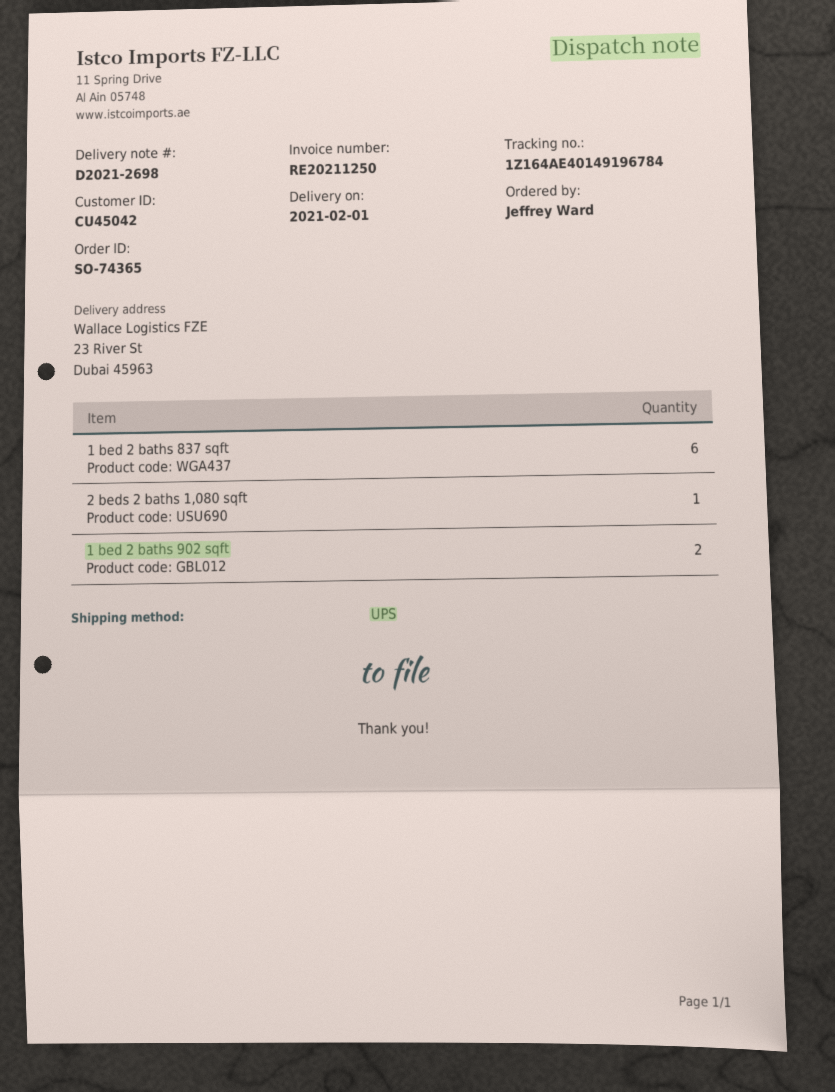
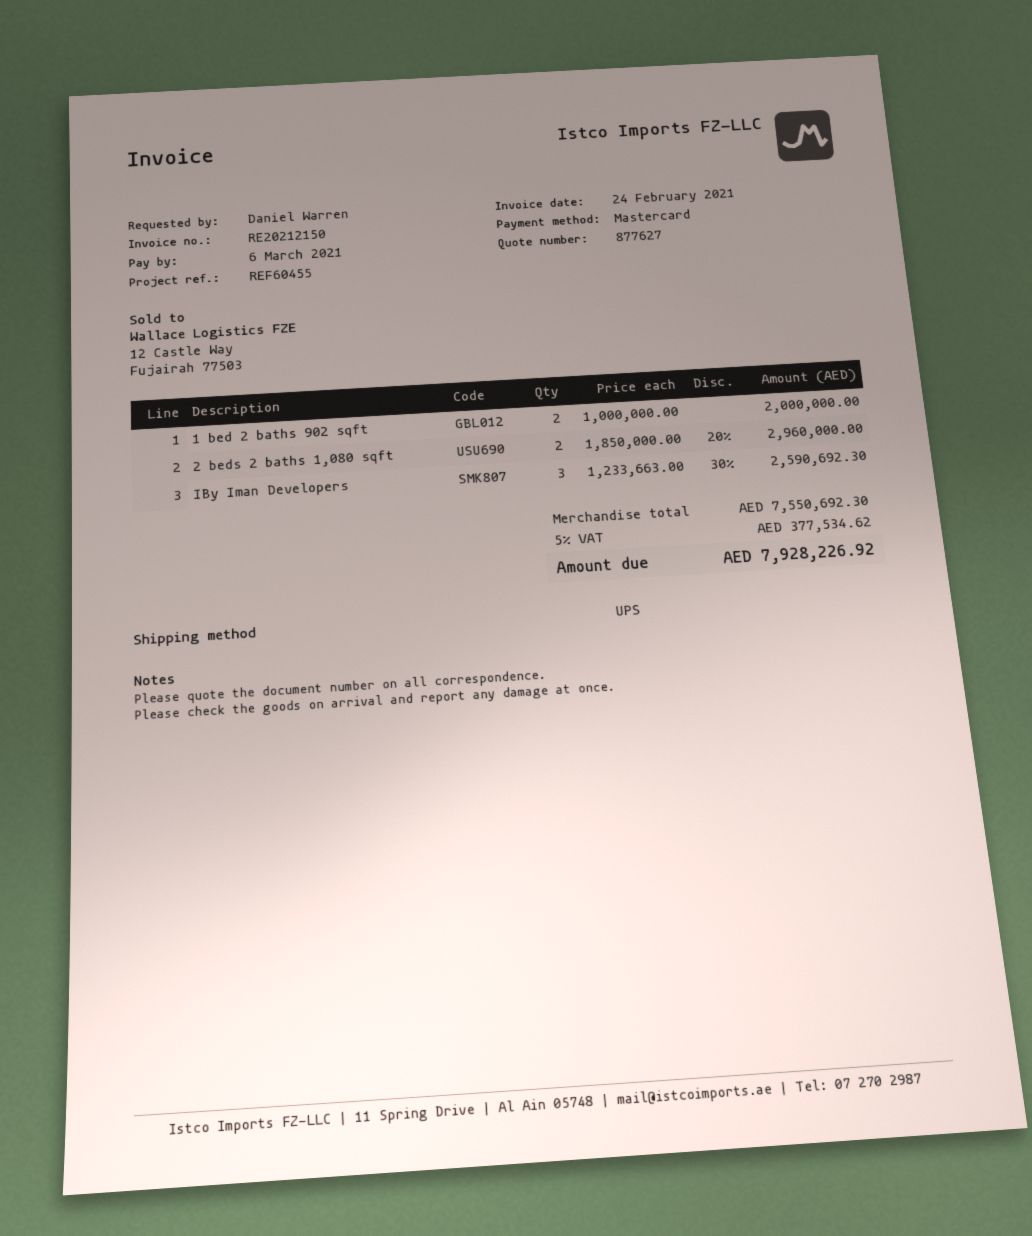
invoice number: RE20211250 -> RE20212150
ordered by: Jeffrey Ward -> Daniel Warren
1 bed 2 baths 837 sqft: 6 -> none
2 beds 2 baths 1,080 sqft: 1 -> 2
IBy Iman Developers: none -> 3

